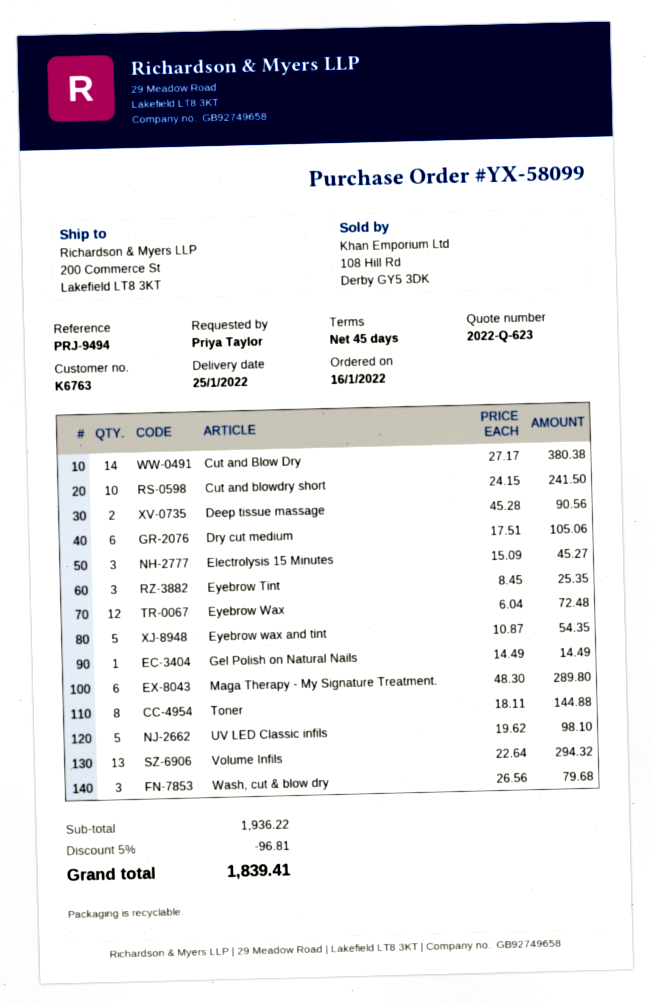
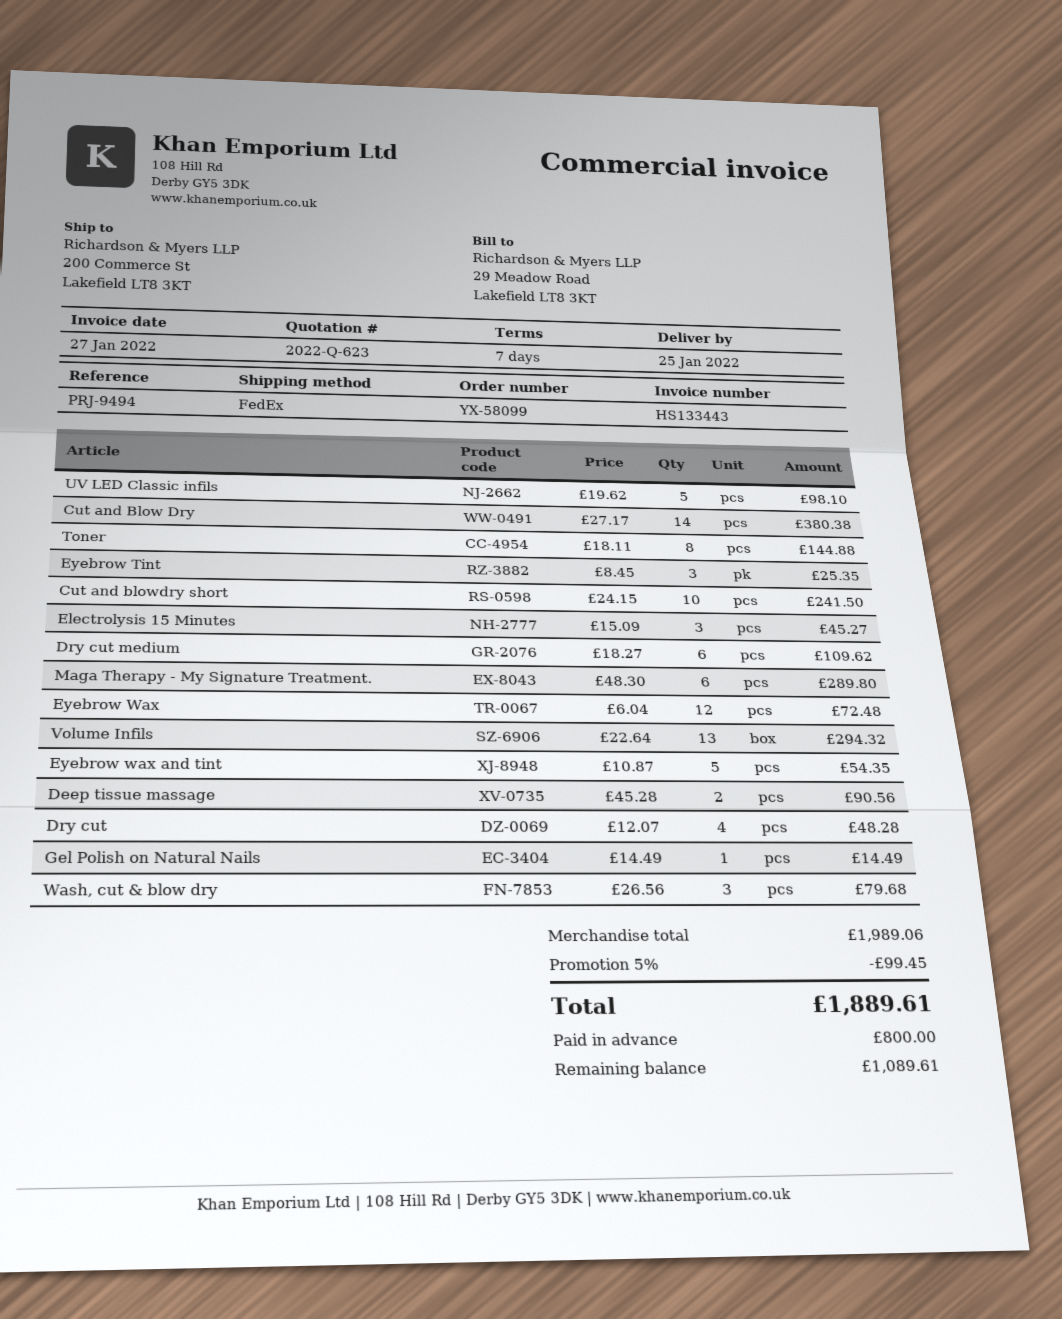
payment terms: 45 days -> 7 days
Dry cut medium: 6 x 17.51 = 105.06 -> 6 x 18.27 = 109.62
Dry cut: none -> 4 x 12.07 = 48.28
subtotal: 1936.22 -> 1989.06
discount: 5% = 96.81 -> 5% = 99.45
total: 1839.41 -> 1889.61

